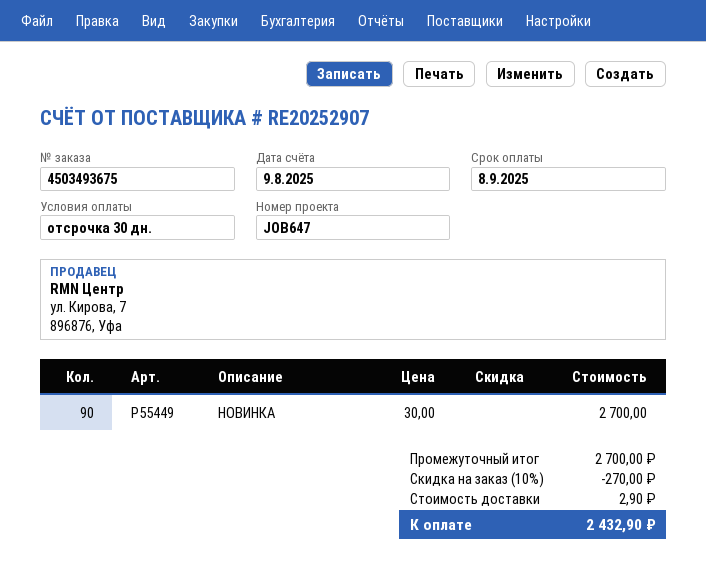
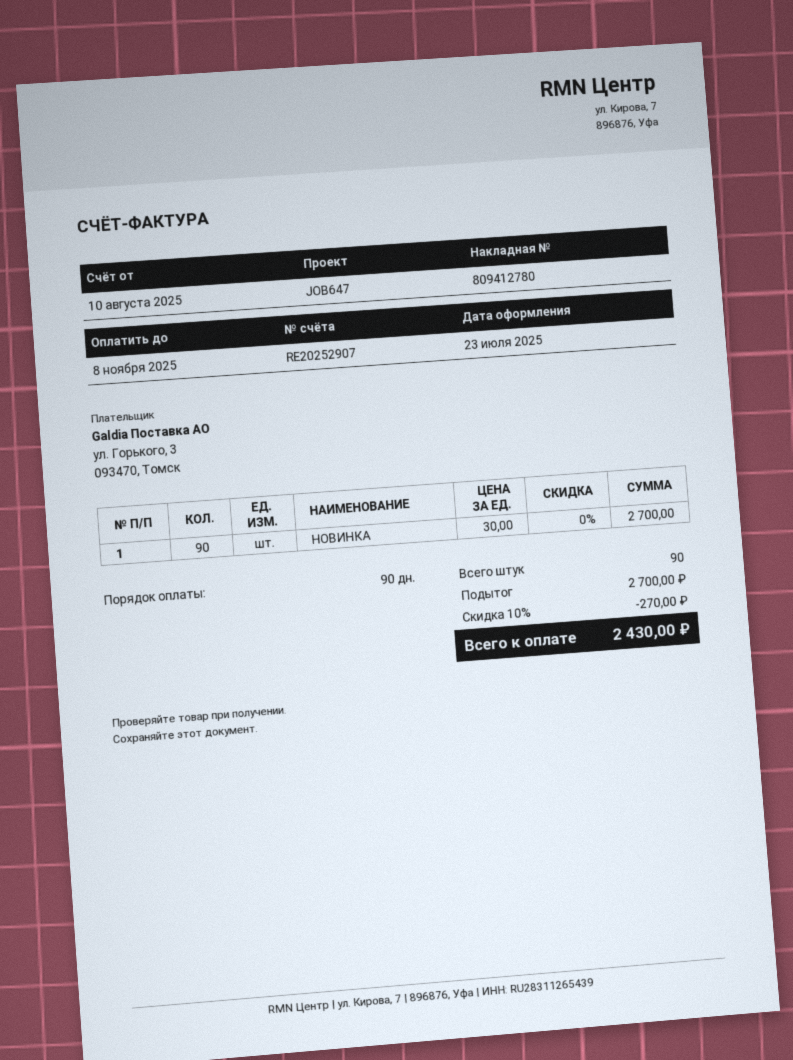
invoice date: 2025-08-09 -> 2025-08-10
payment terms: 30 days -> 90 days
due date: 2025-09-08 -> 2025-11-08
shipping: 2.90 -> none
total: 2432.90 -> 2430.00

